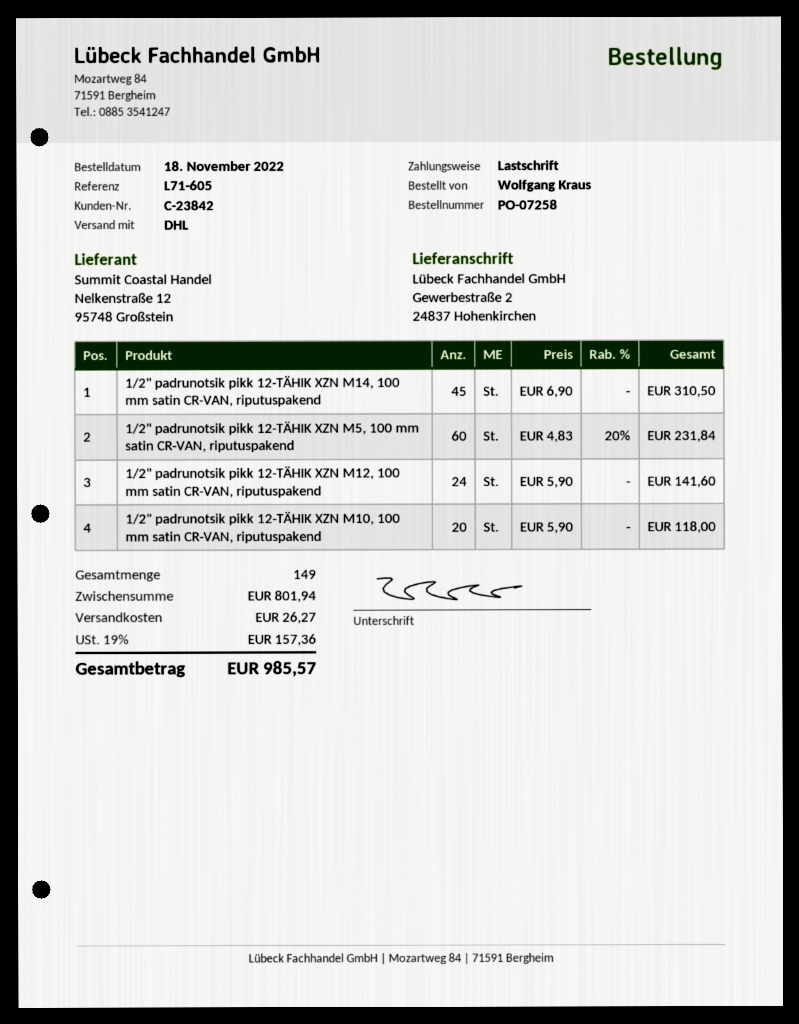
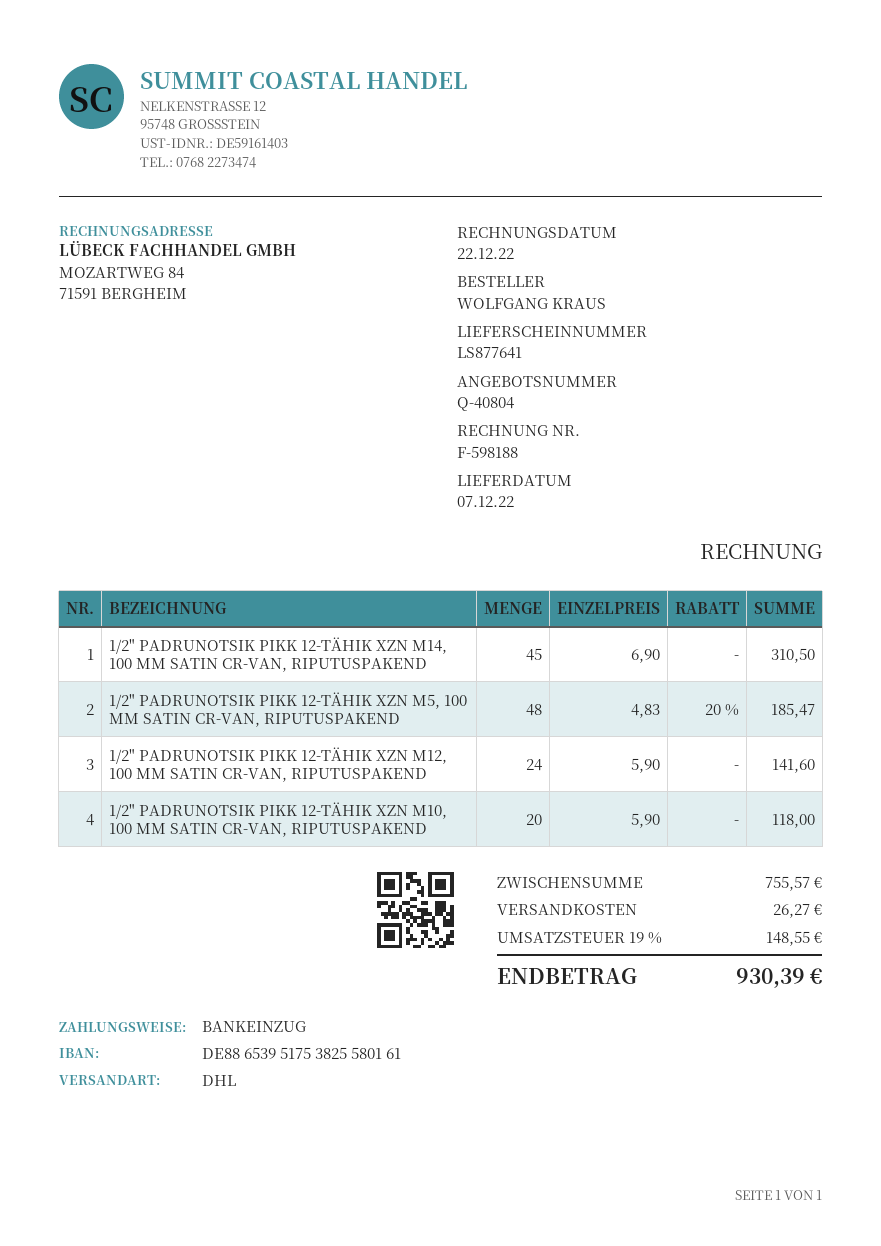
1/2" padrunotsik pikk 12-TÄHIK XZN M5, 100 mm satin CR-VAN, riputuspakend: 60 x 4.83 - 20% = 231.84 -> 48 x 4.83 - 20% = 185.47
subtotal: 801.94 -> 755.57
tax: 19% = 157.36 -> 19% = 148.55
total: 985.57 -> 930.39

